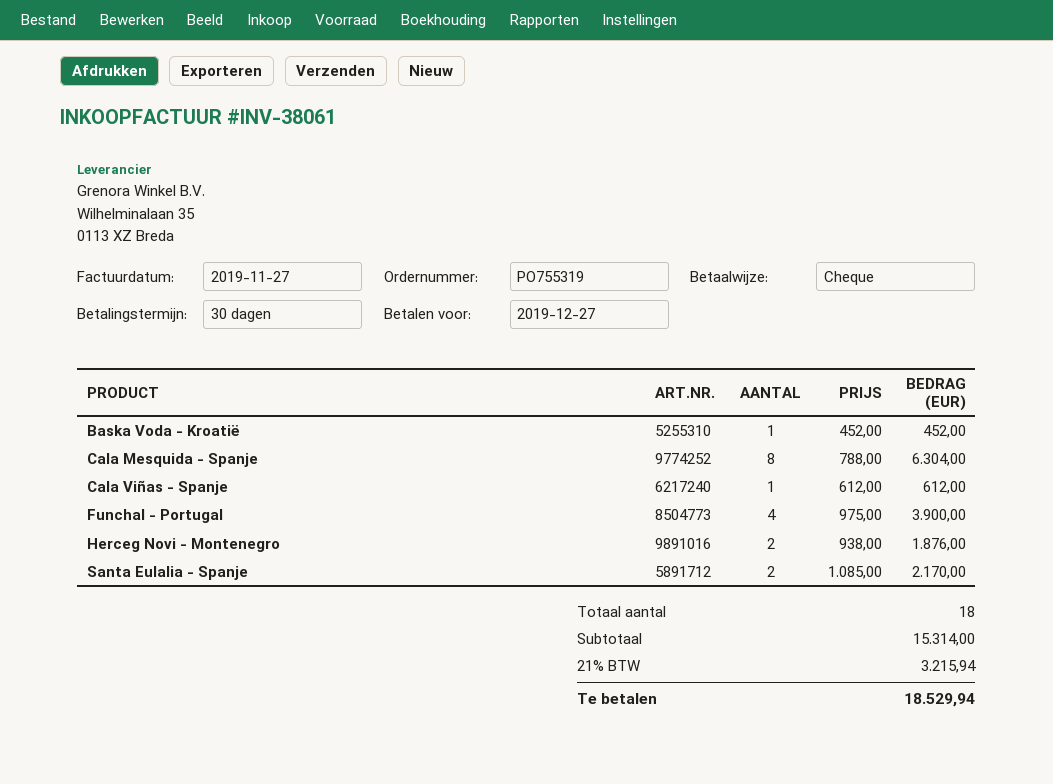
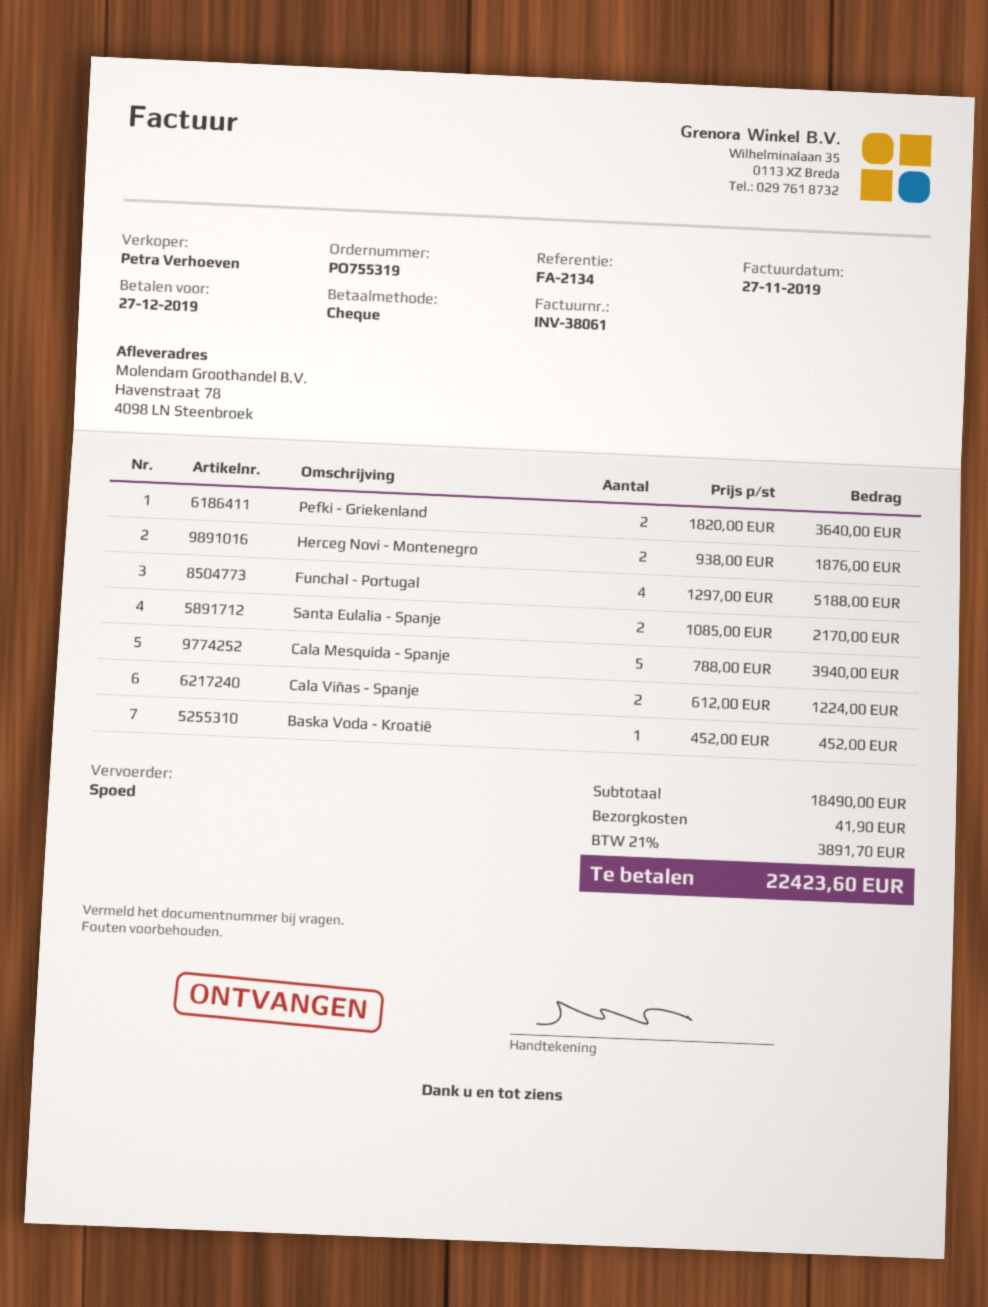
Cala Mesquida - Spanje: 8 x 788.00 = 6304.00 -> 5 x 788.00 = 3940.00
Cala Viñas - Spanje: 1 x 612.00 = 612.00 -> 2 x 612.00 = 1224.00
Funchal - Portugal: 4 x 975.00 = 3900.00 -> 4 x 1297.00 = 5188.00
Pefki - Griekenland: none -> 2 x 1820.00 = 3640.00
subtotal: 15314.00 -> 18490.00
shipping: none -> 41.90
tax: 21% = 3215.94 -> 21% = 3891.70
total: 18529.94 -> 22423.60

